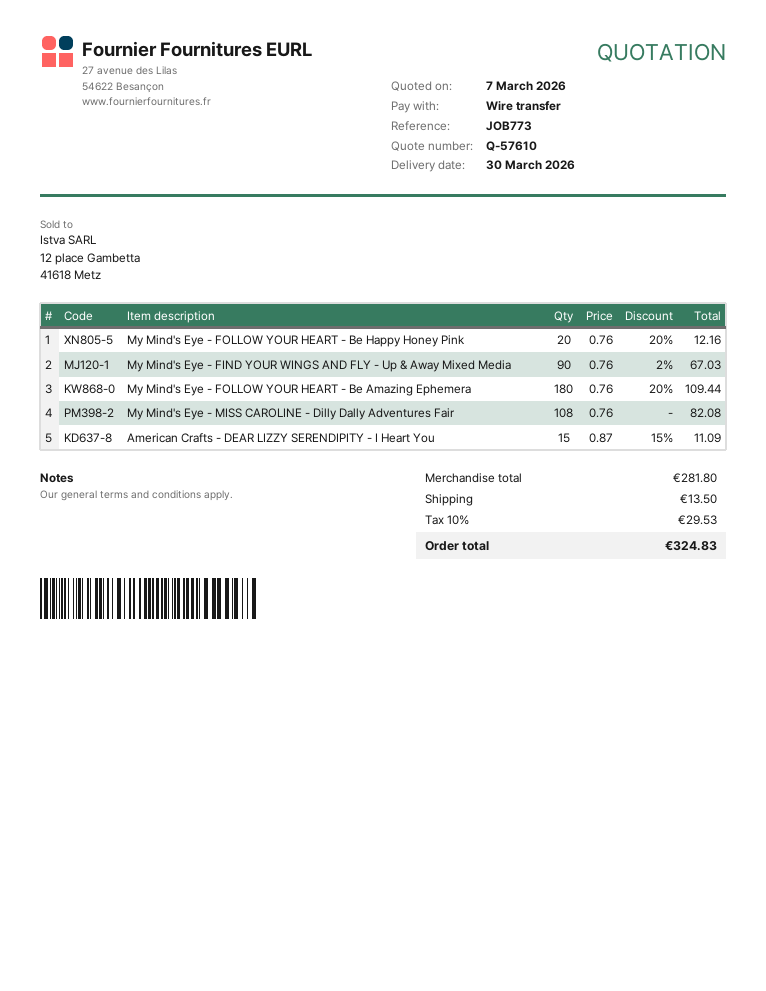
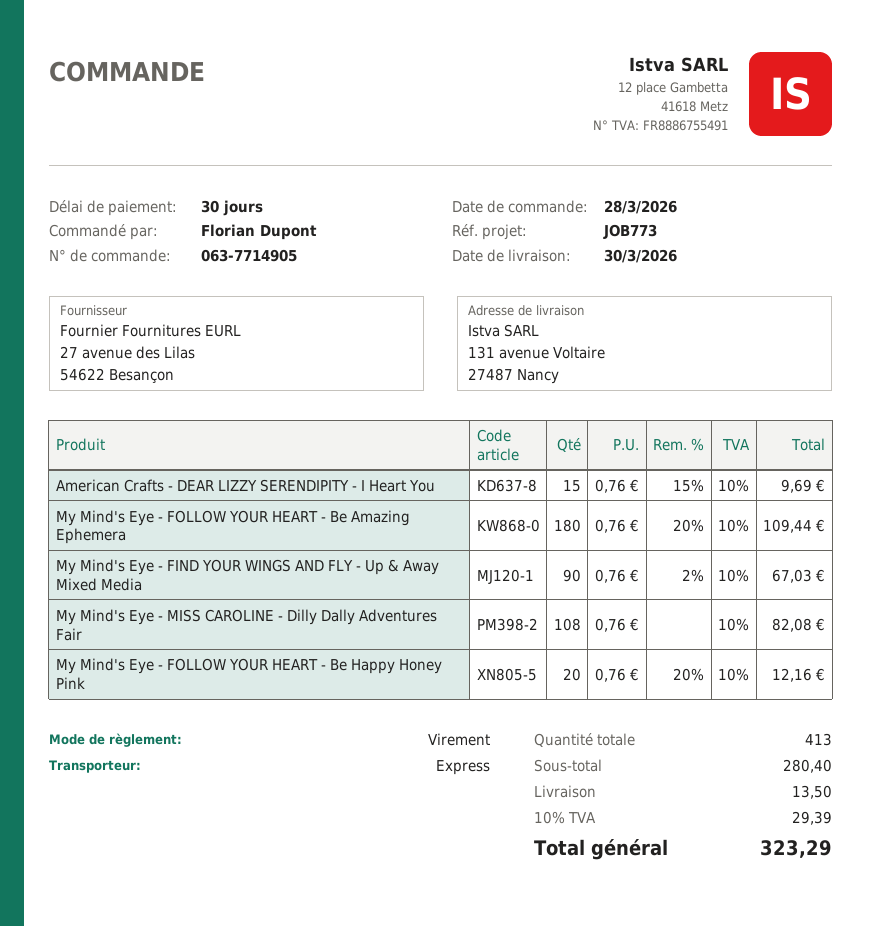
American Crafts - DEAR LIZZY SERENDIPITY - I Heart You: 15 x 0.87 - 15% = 11.09 -> 15 x 0.76 - 15% = 9.69
subtotal: 281.80 -> 280.40
tax: 10% = 29.53 -> 10% = 29.39
total: 324.83 -> 323.29

